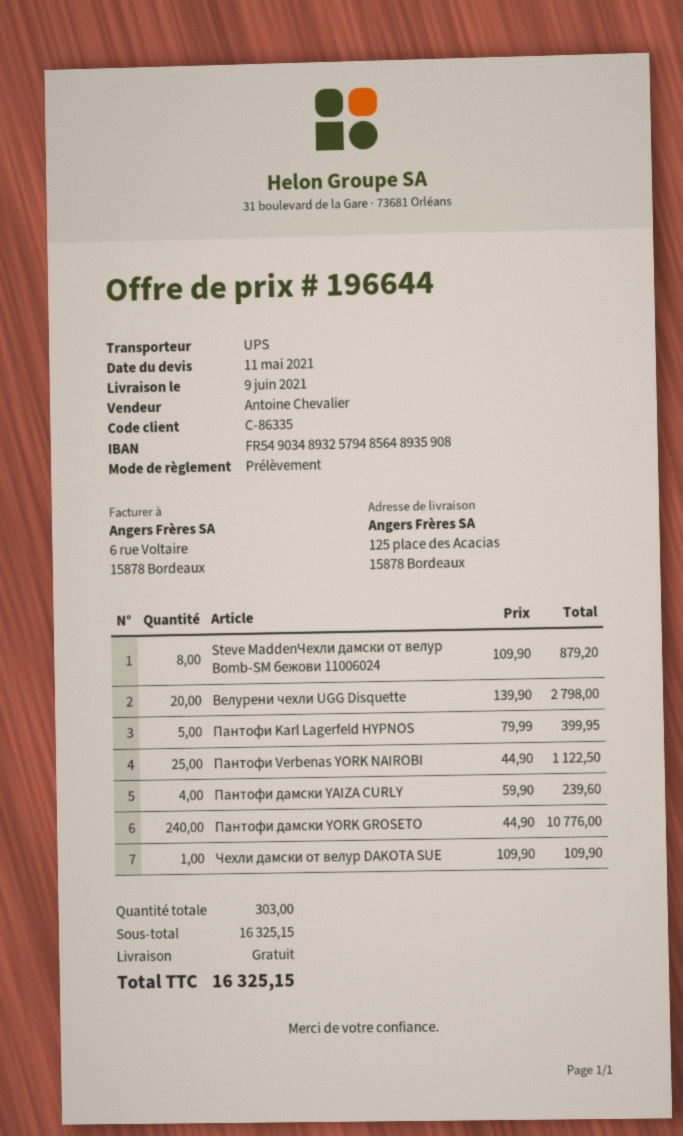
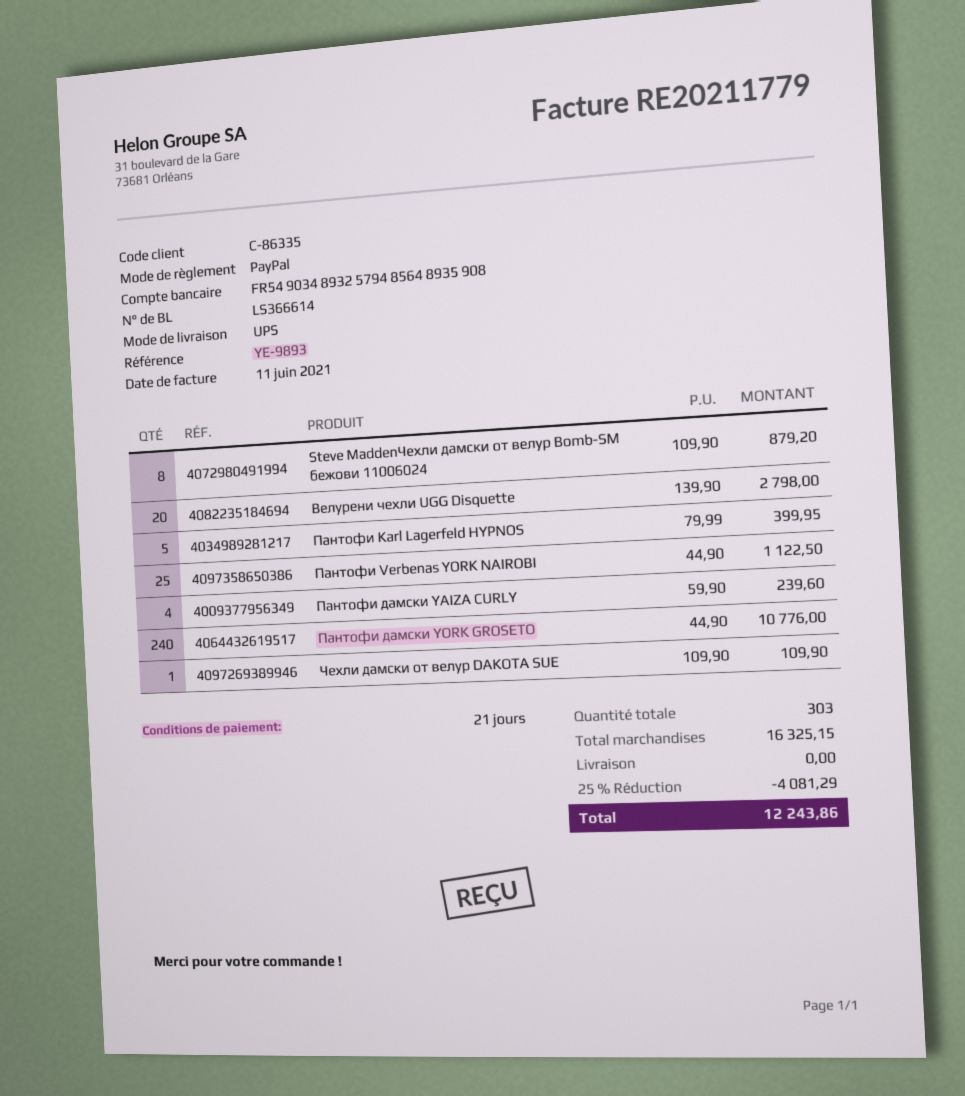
payment method: direct debit -> PayPal
discount: none -> 25% = 4081.29
total: 16325.15 -> 12243.86

